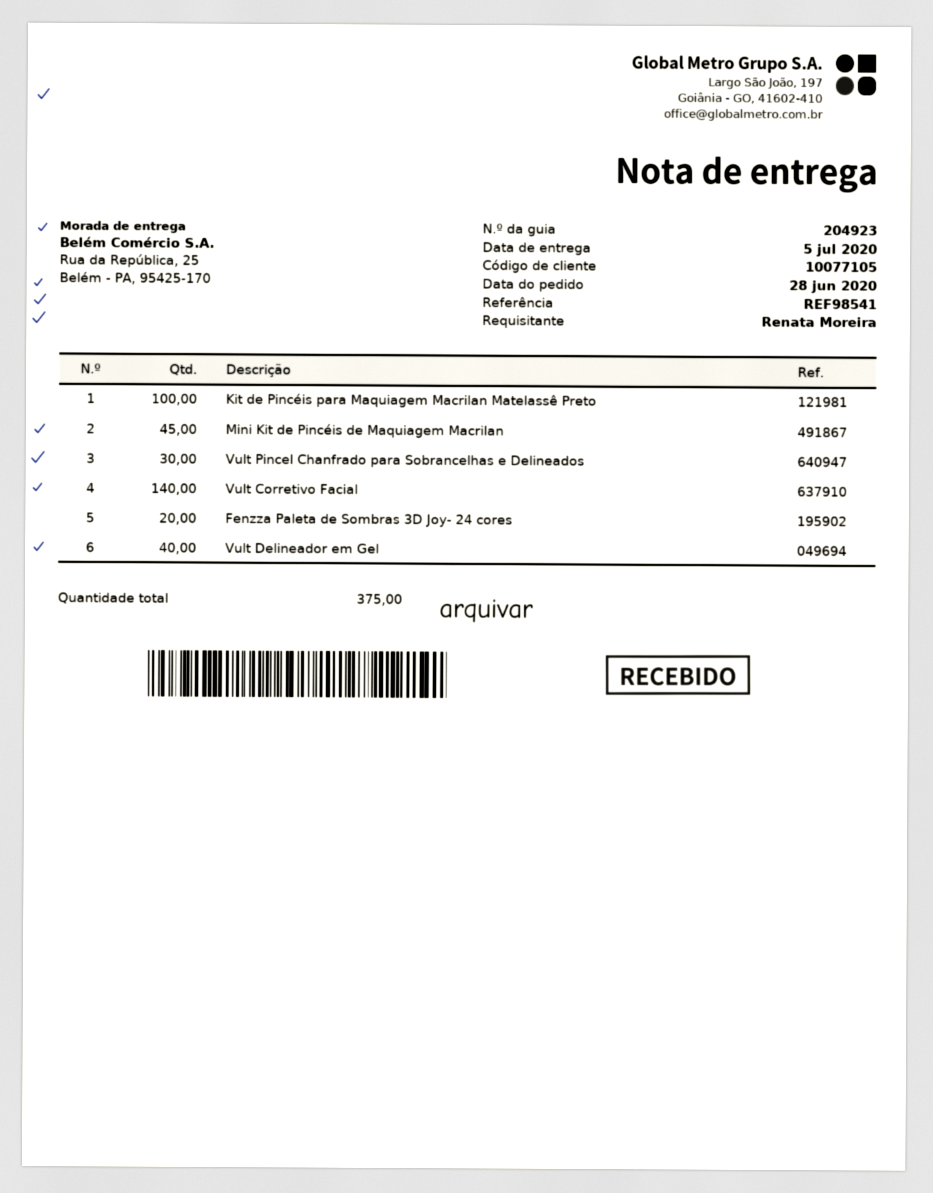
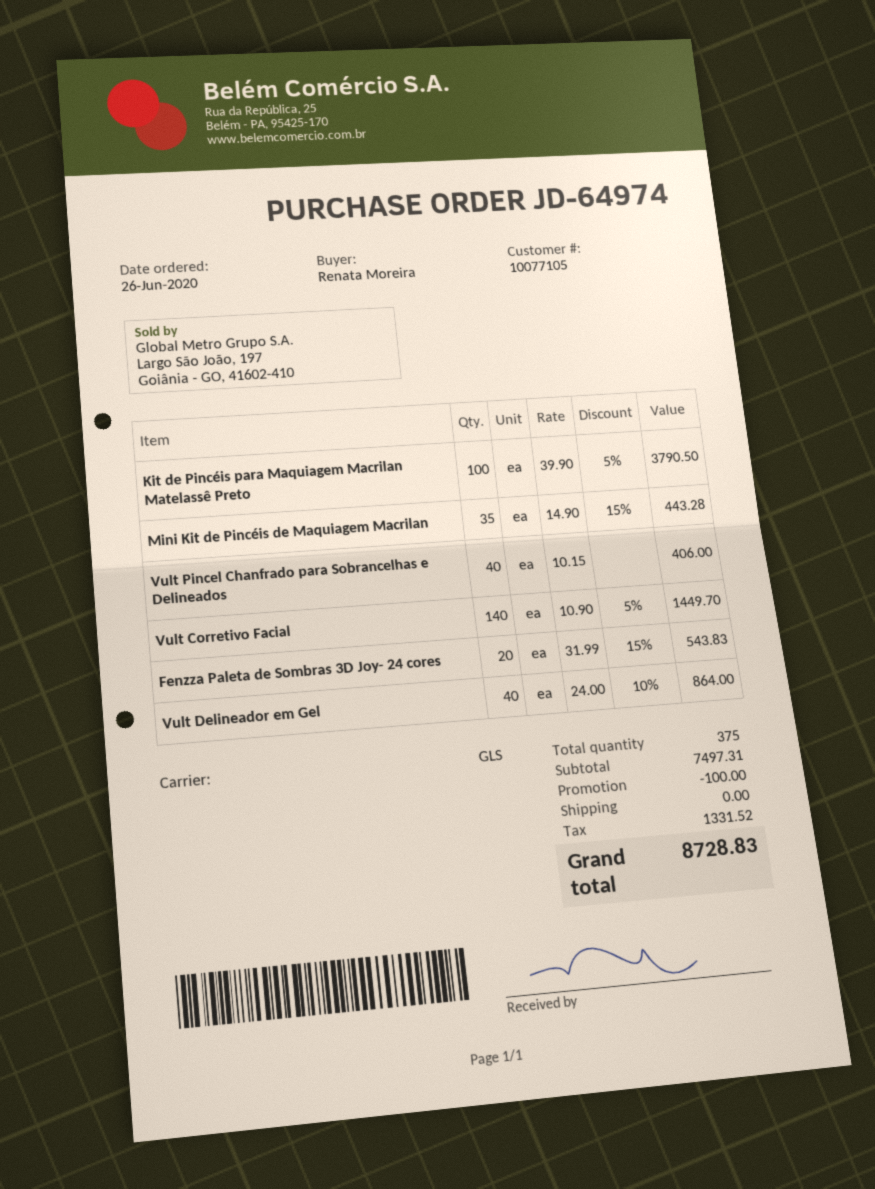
order date: 2020-06-28 -> 2020-06-26
Mini Kit de Pincéis de Maquiagem Macrilan: 45 -> 35
Vult Pincel Chanfrado para Sobrancelhas e Delineados: 30 -> 40

